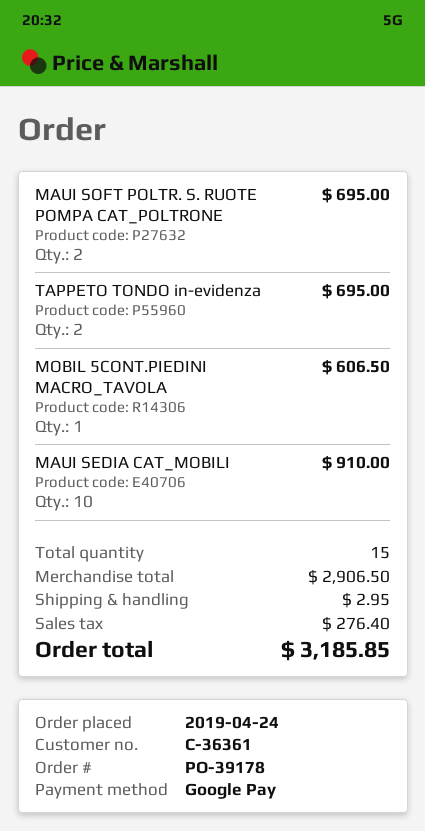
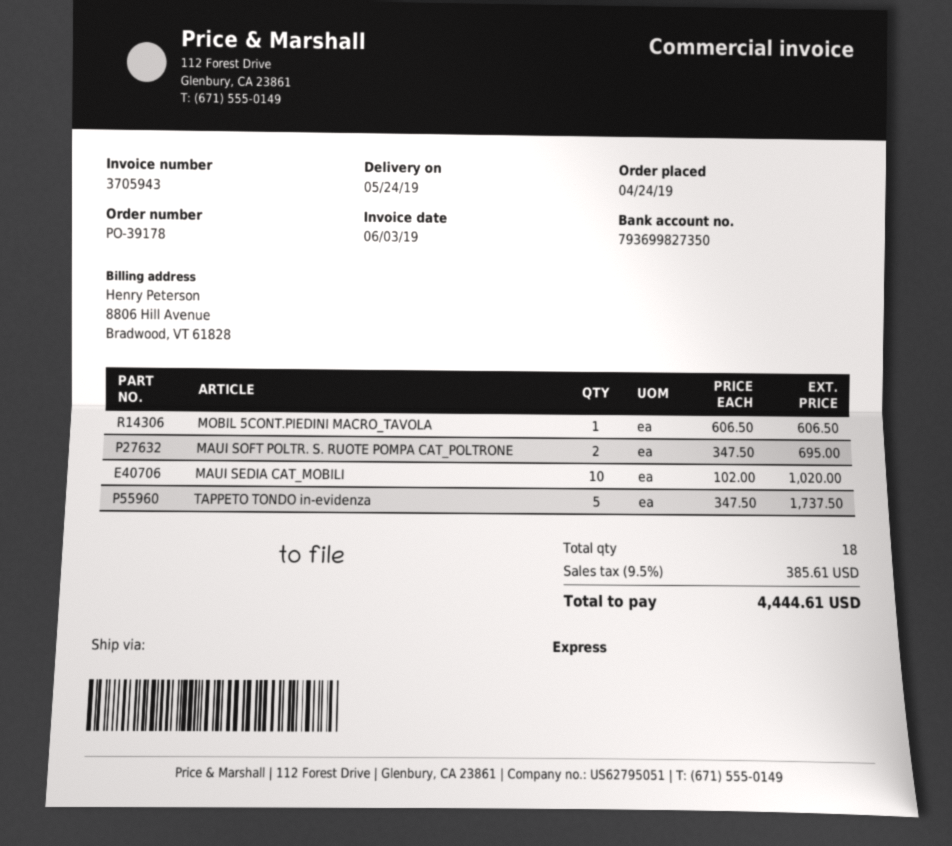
TAPPETO TONDO in-evidenza: 2 for 695.00 -> 5 for 1737.50
MAUI SEDIA CAT_MOBILI: 10 for 910.00 -> 10 for 1020.00
total quantity: 15 -> 18
shipping: 2.95 -> none
tax: 276.40 -> 385.61
total: 3185.85 -> 4444.61

